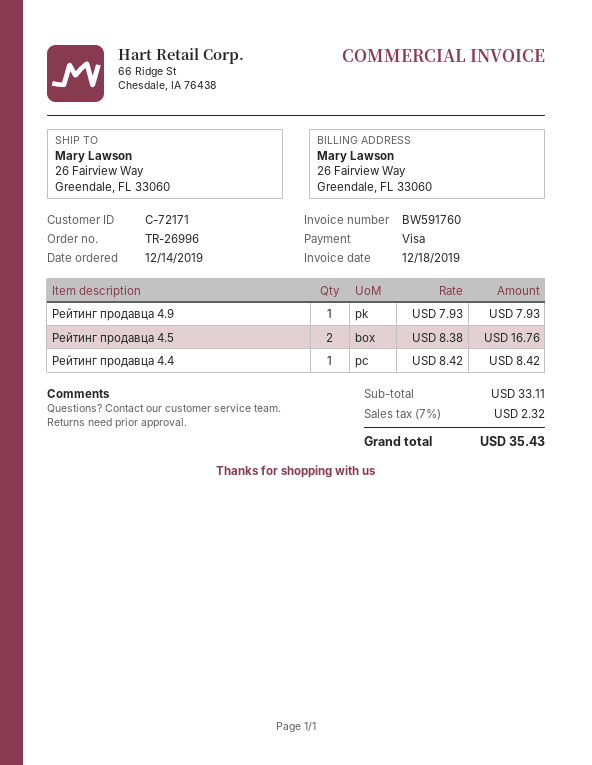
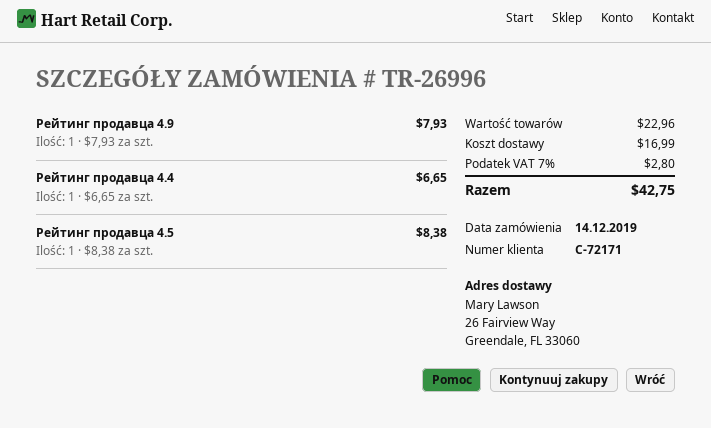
Рейтинг продавца 4.5: 2 x 8.38 = 16.76 -> 1 x 8.38 = 8.38
Рейтинг продавца 4.4: 1 x 8.42 = 8.42 -> 1 x 6.65 = 6.65
subtotal: 33.11 -> 22.96
shipping: none -> 16.99
tax: 7% = 2.32 -> 7% = 2.80
total: 35.43 -> 42.75

